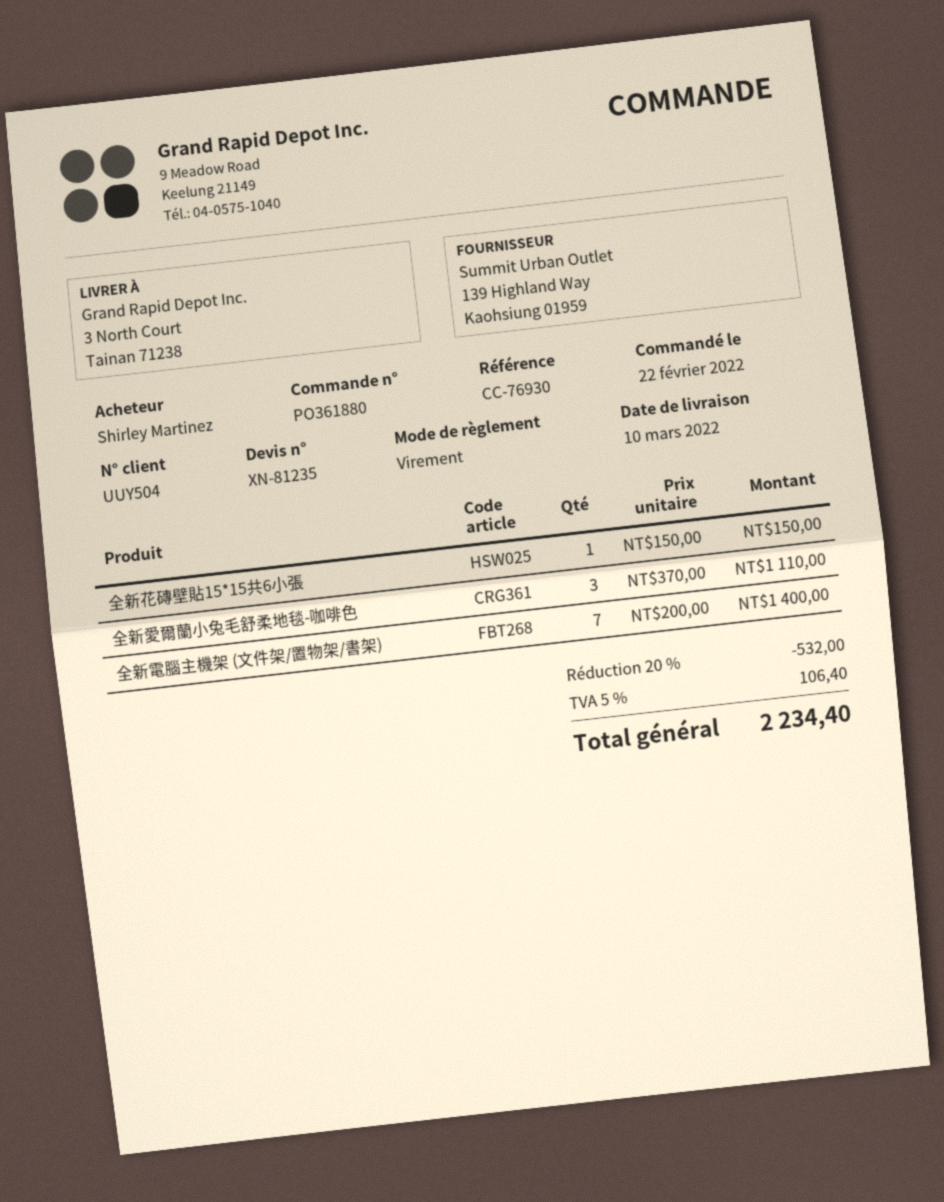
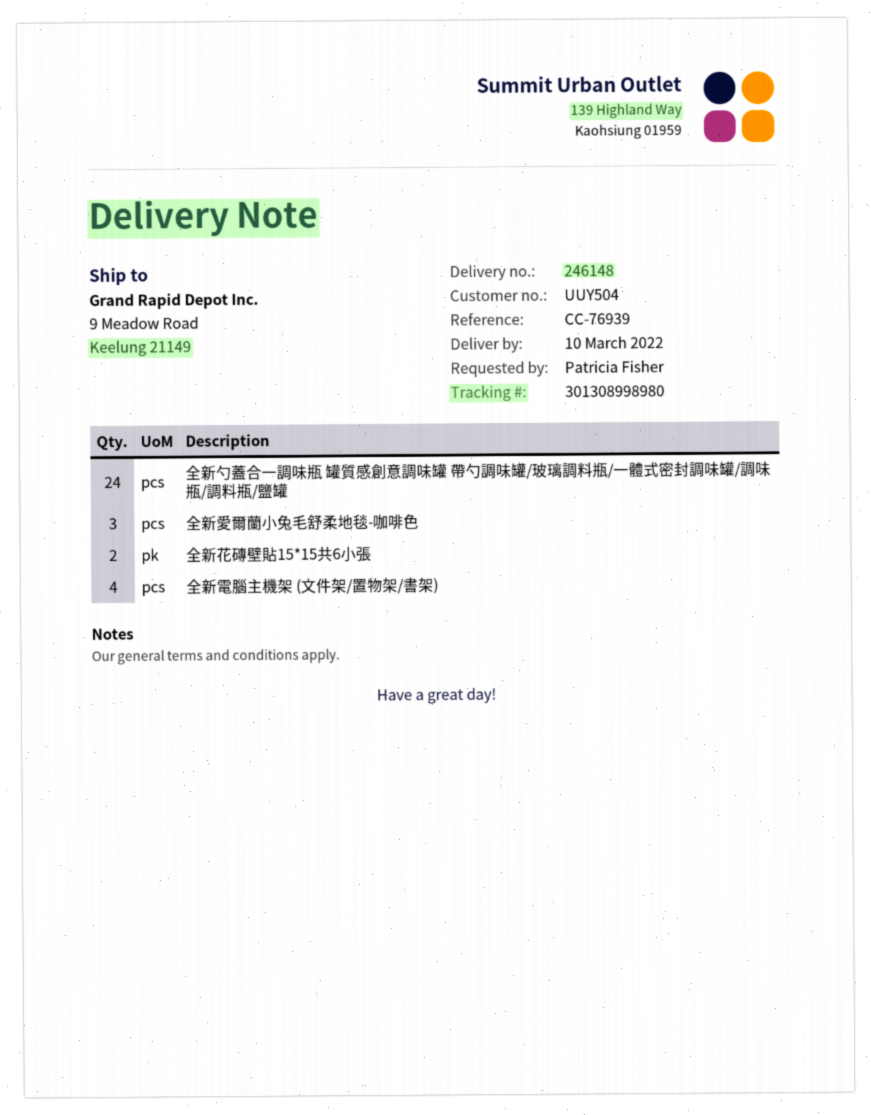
reference: CC-76930 -> CC-76939
ordered by: Shirley Martinez -> Patricia Fisher
ship to: 3 North Court, Tainan 71238 -> 9 Meadow Road, Keelung 21149
全新花磚壁貼15*15共6小張: 1 -> 2
全新電腦主機架 (文件架/置物架/書架): 7 -> 4
全新勺蓋合一調味瓶 罐質感創意調味罐 帶勺調味罐/玻璃調料瓶/一體式密封調味罐/調味瓶/調料瓶/鹽罐: none -> 24

